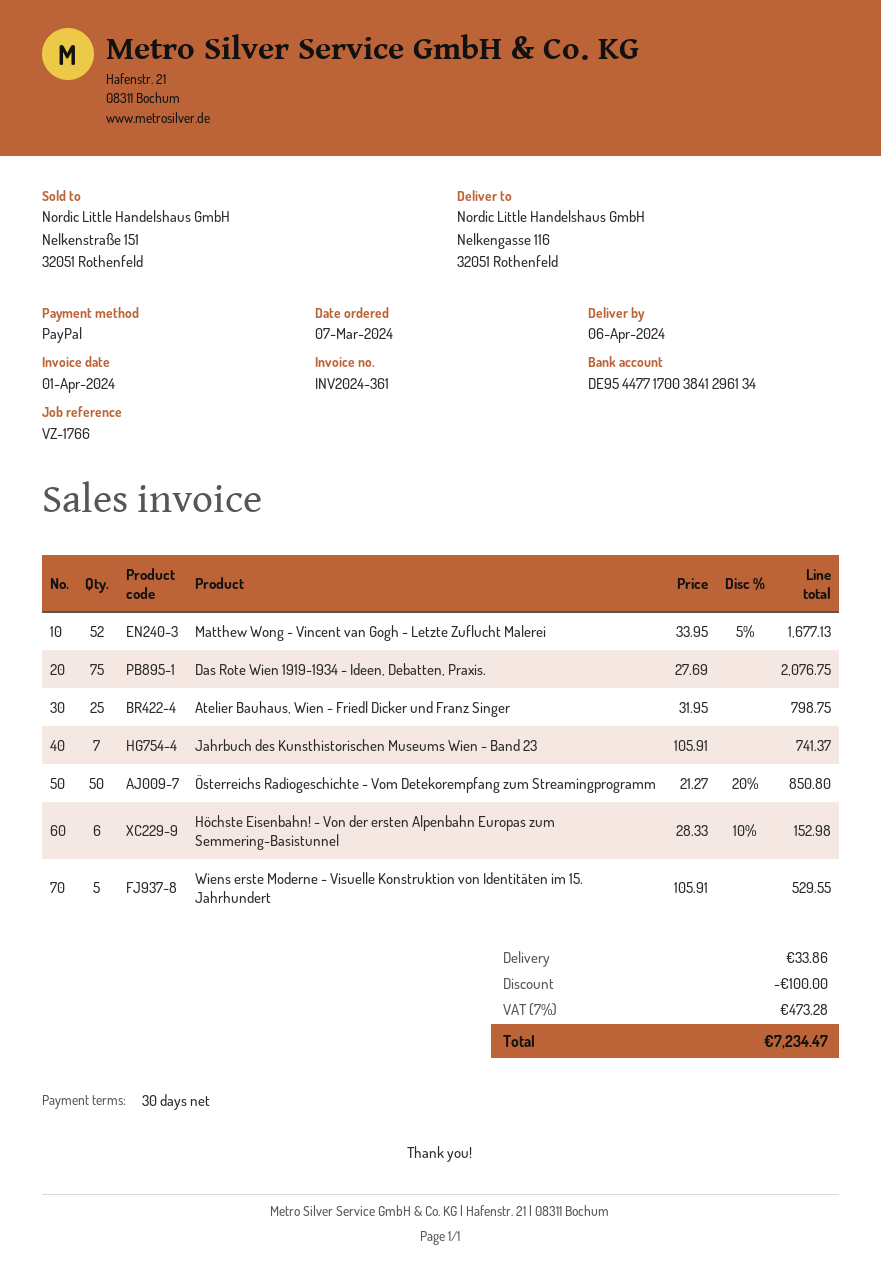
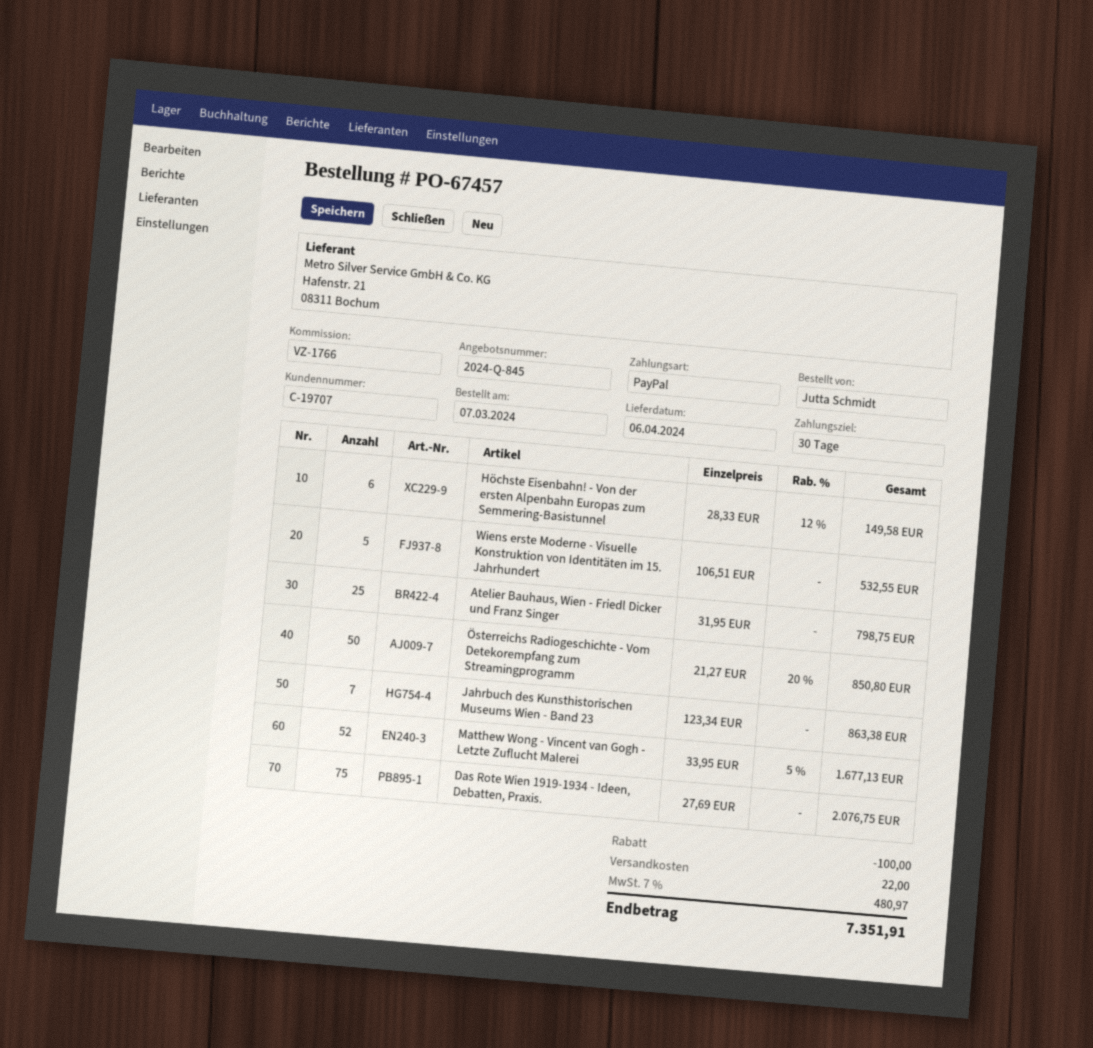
Jahrbuch des Kunsthistorischen Museums Wien - Band 23: 7 x 105.91 = 741.37 -> 7 x 123.34 = 863.38
Höchste Eisenbahn! - Von der ersten Alpenbahn Europas zum Semmering-Basistunnel: 6 x 28.33 - 10% = 152.98 -> 6 x 28.33 - 12% = 149.58
Wiens erste Moderne - Visuelle Konstruktion von Identitäten im 15. Jahrhundert: 5 x 105.91 = 529.55 -> 5 x 106.51 = 532.55
shipping: 33.86 -> 22.00
tax: 7% = 473.28 -> 7% = 480.97
total: 7234.47 -> 7351.91

